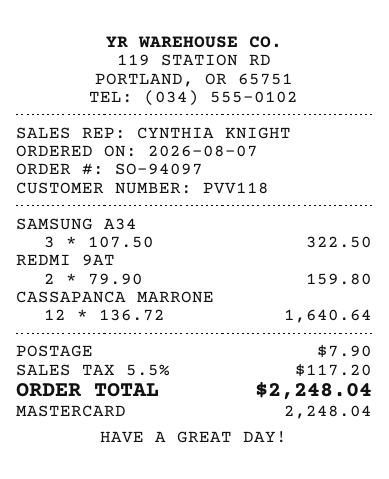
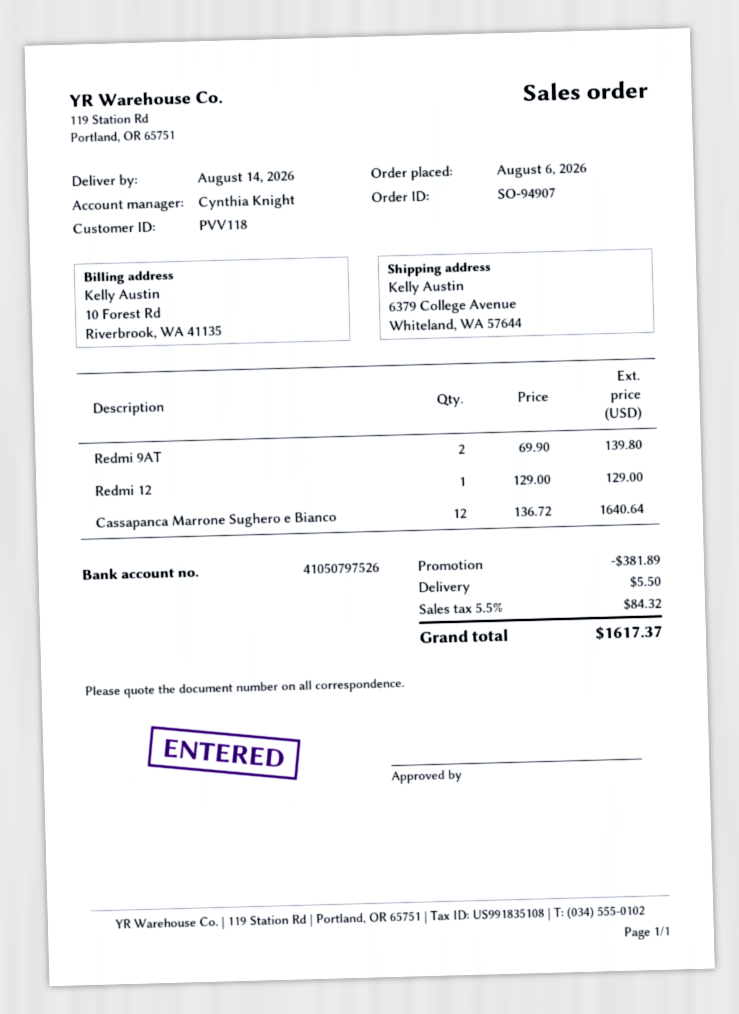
order number: SO-94097 -> SO-94907
order date: 2026-08-07 -> 2026-08-06
SAMSUNG A34: 3 x 107.50 = 322.50 -> none
REDMI 9AT: 2 x 79.90 = 159.80 -> 2 x 69.90 = 139.80
Redmi 12: none -> 1 x 129.00 = 129.00
discount: none -> 381.89
shipping: 7.90 -> 5.50
tax: 5.5% = 117.20 -> 5.5% = 84.32
total: 2248.04 -> 1617.37

